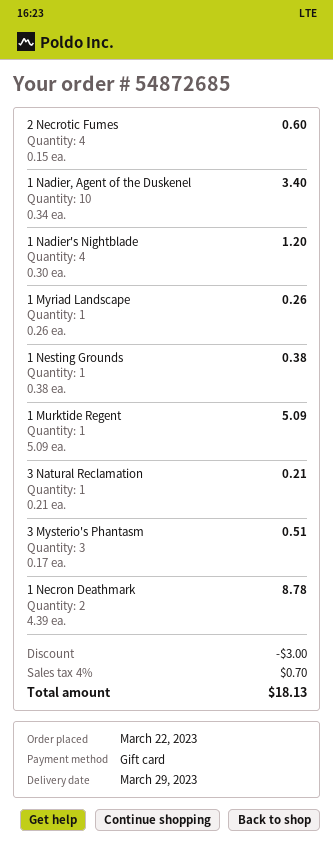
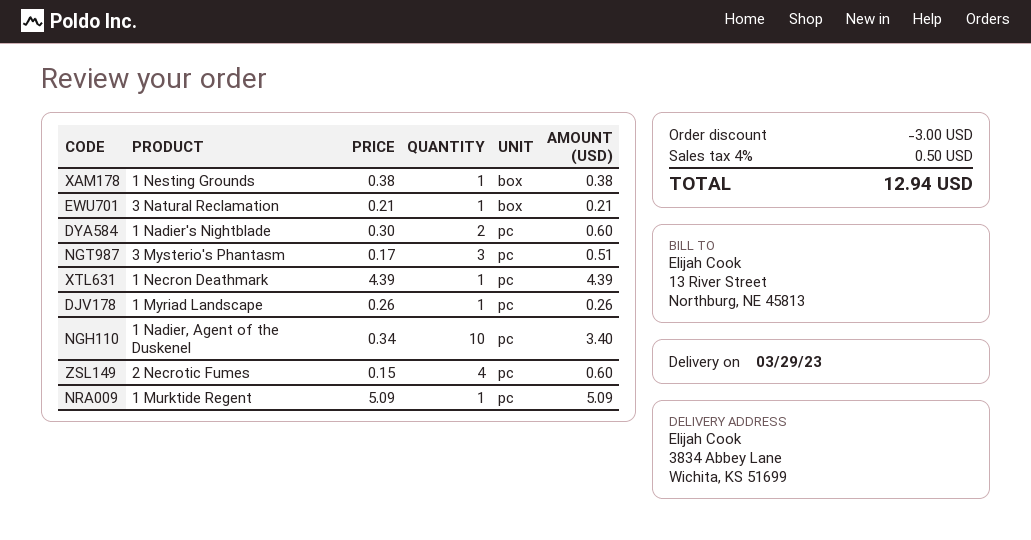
1 Nadier's Nightblade: 4 x 0.30 = 1.20 -> 2 x 0.30 = 0.60
1 Necron Deathmark: 2 x 4.39 = 8.78 -> 1 x 4.39 = 4.39
tax: 4% = 0.70 -> 4% = 0.50
total: 18.13 -> 12.94

